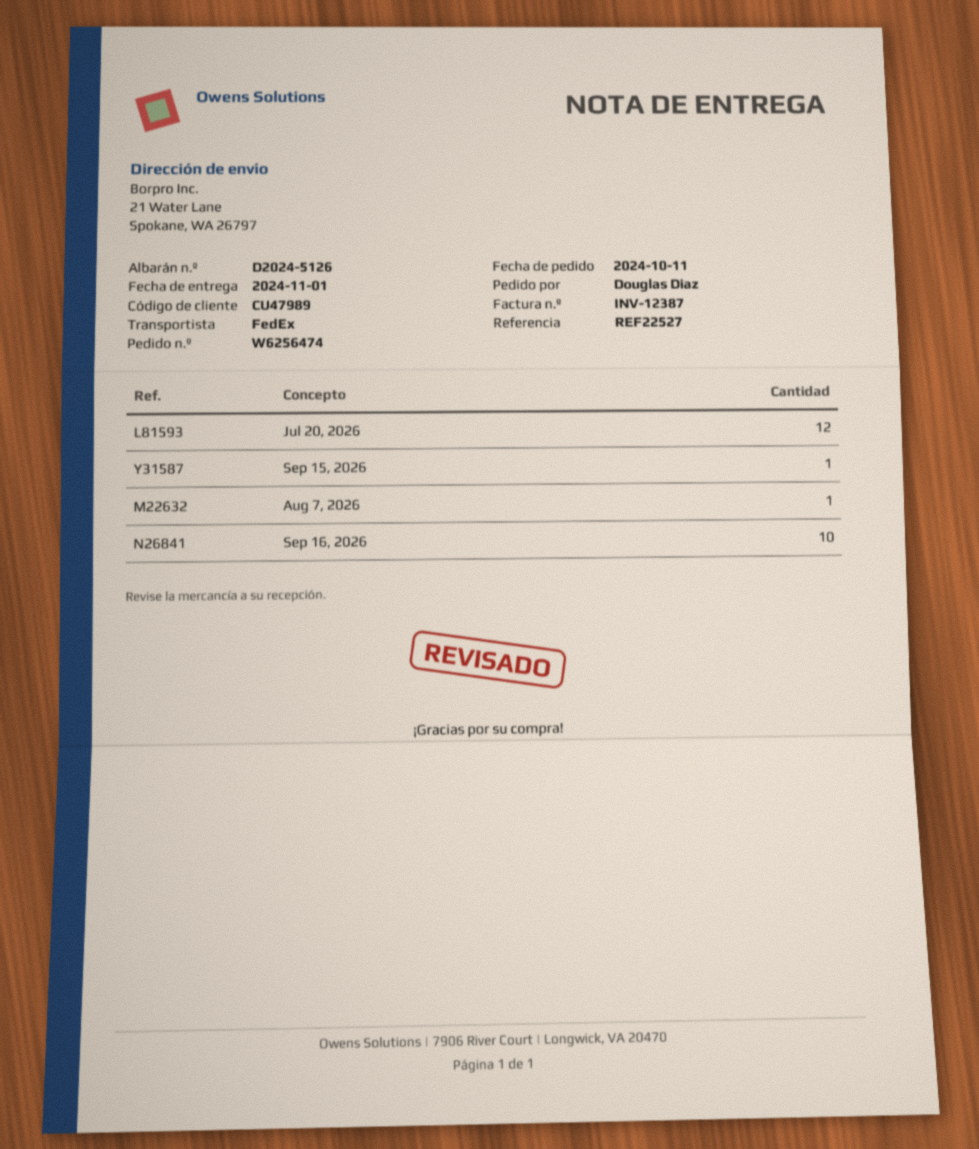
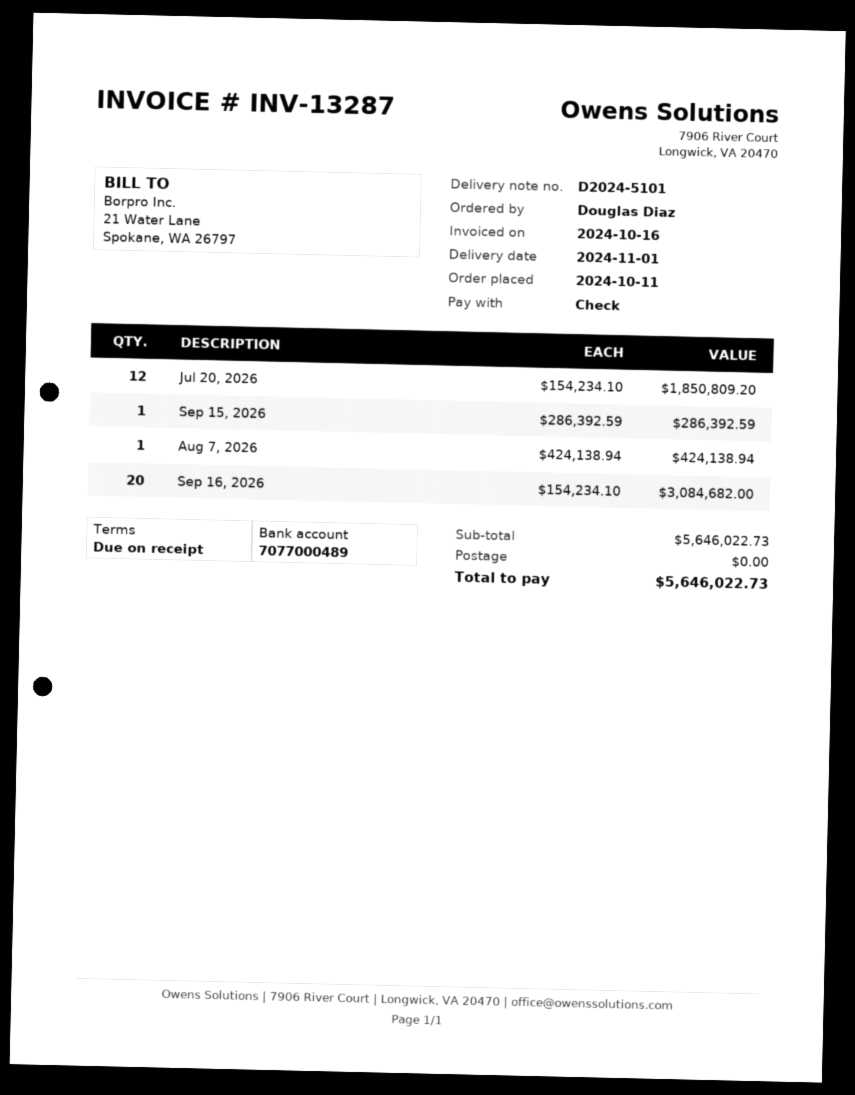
delivery note number: D2024-5126 -> D2024-5101
invoice number: INV-12387 -> INV-13287
Sep 16, 2026: 10 -> 20

